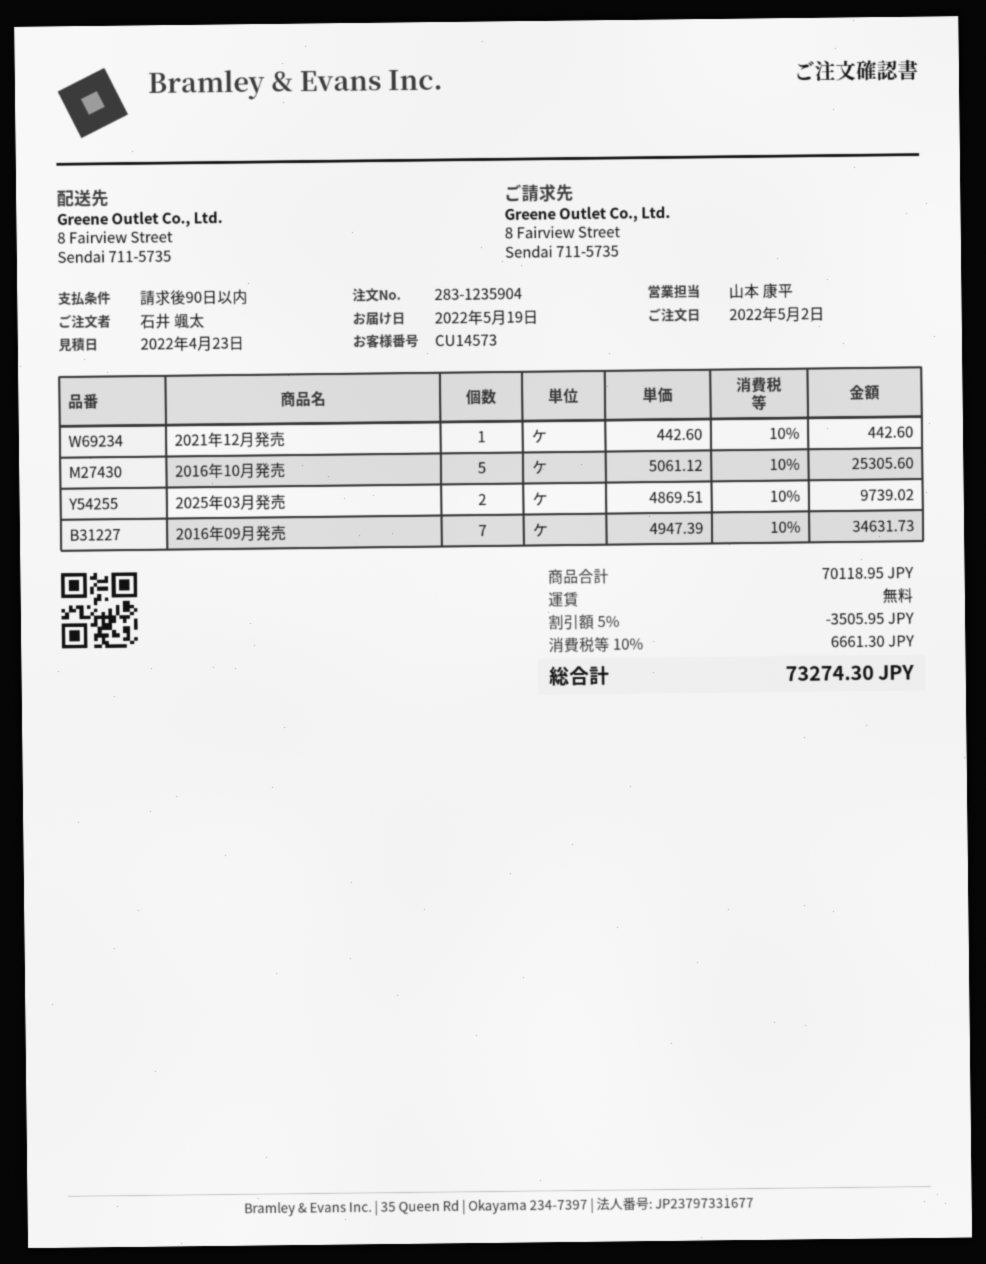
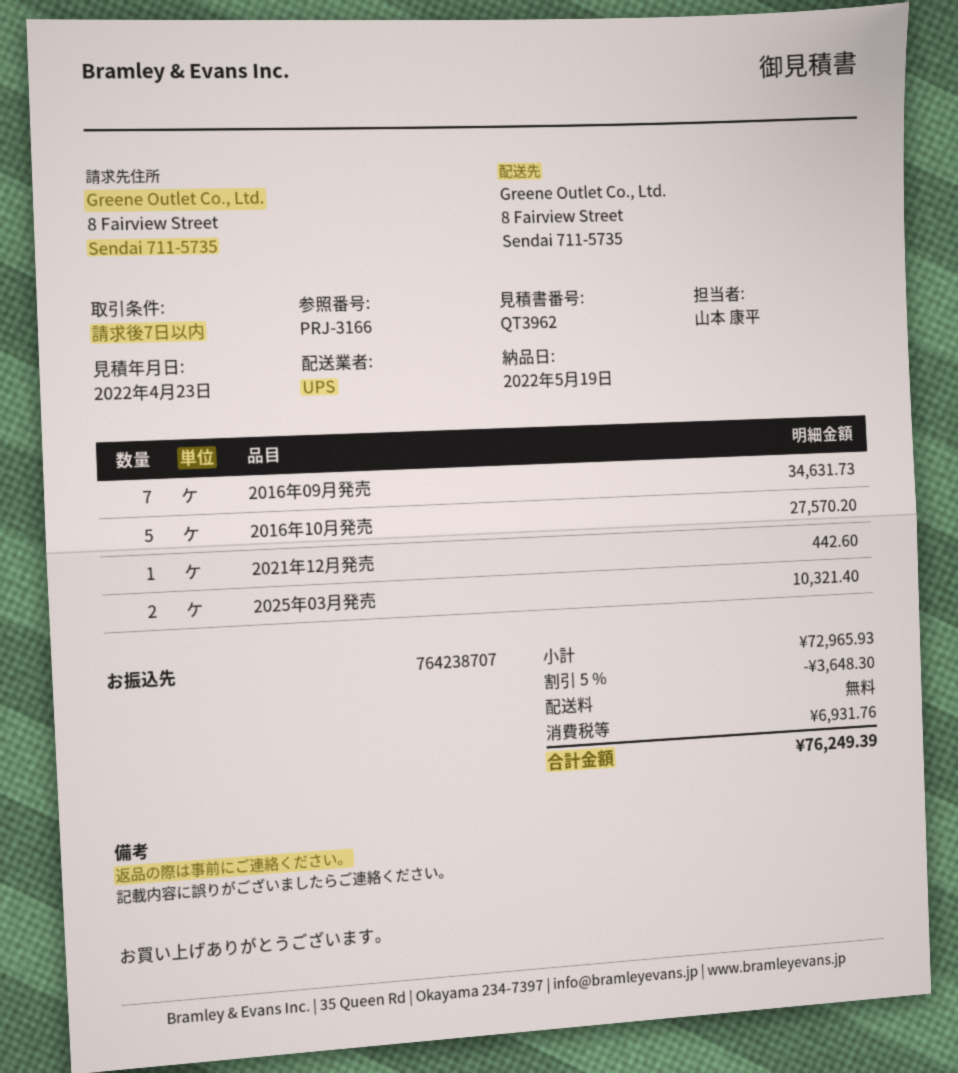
payment terms: 90 days -> 7 days
2016年10月発売: 5 for 25305.60 -> 5 for 27570.20
2025年03月発売: 2 for 9739.02 -> 2 for 10321.40
subtotal: 70118.95 -> 72965.93
discount: 5% = 3505.95 -> 5% = 3648.30
tax: 6661.30 -> 6931.76
total: 73274.30 -> 76249.39

